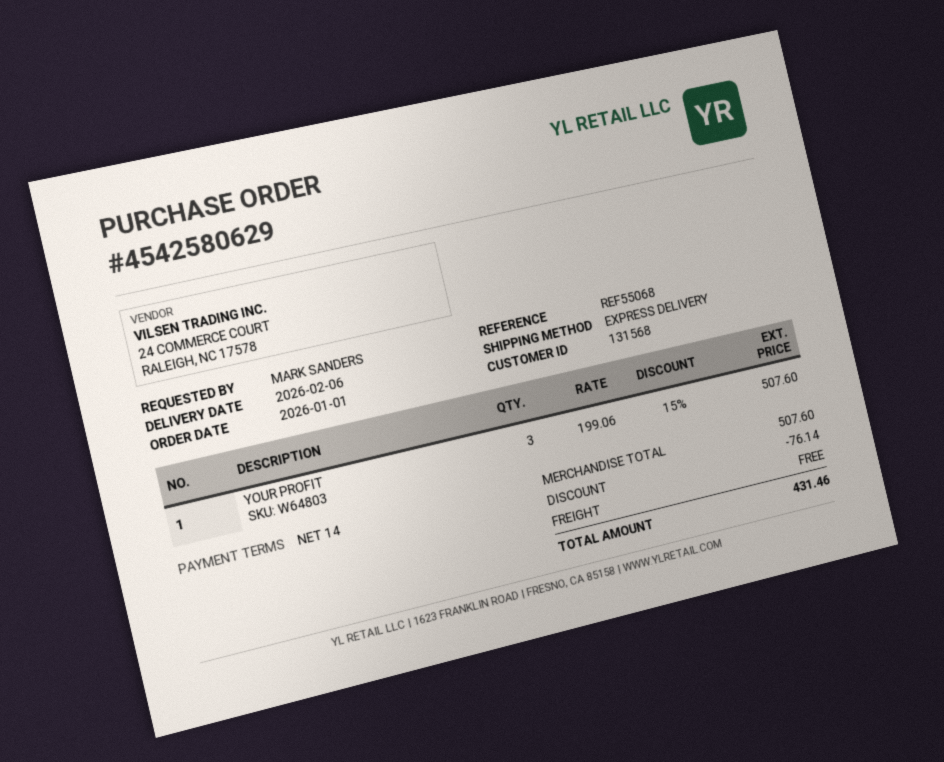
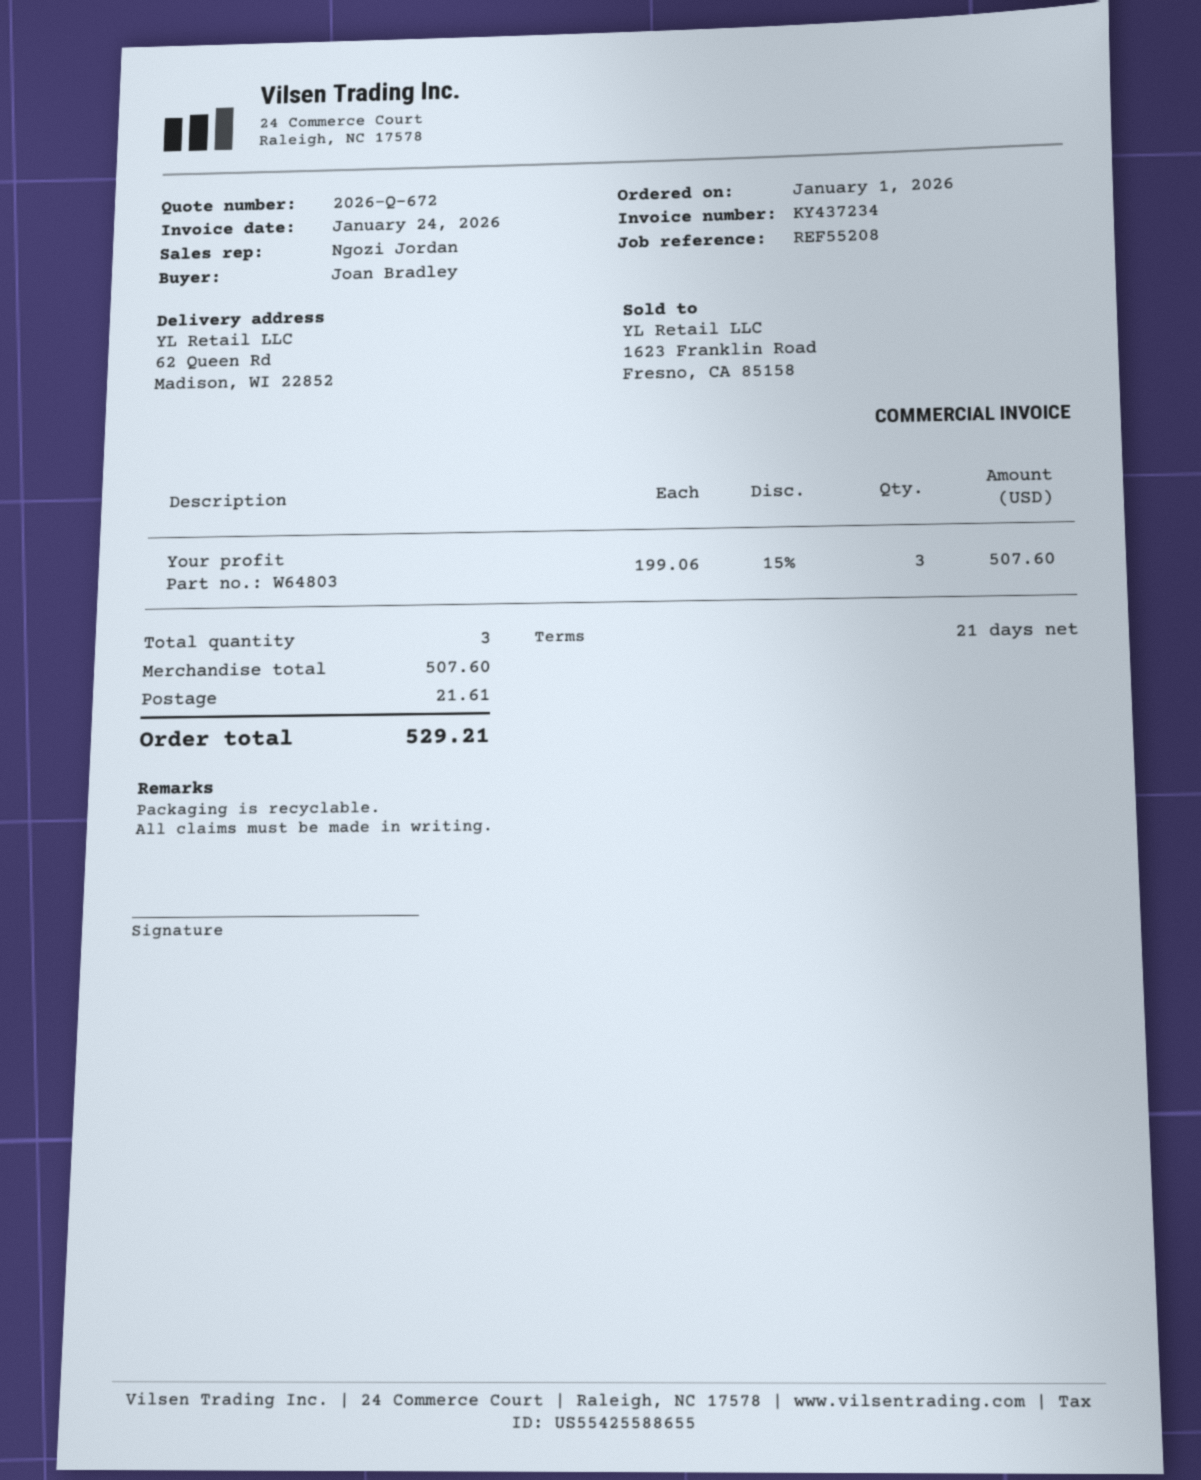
payment terms: 14 days -> 21 days
reference: REF55068 -> REF55208
ordered by: MARK SANDERS -> Joan Bradley
discount: 76.14 -> none
shipping: 0.00 -> 21.61
total: 431.46 -> 529.21

